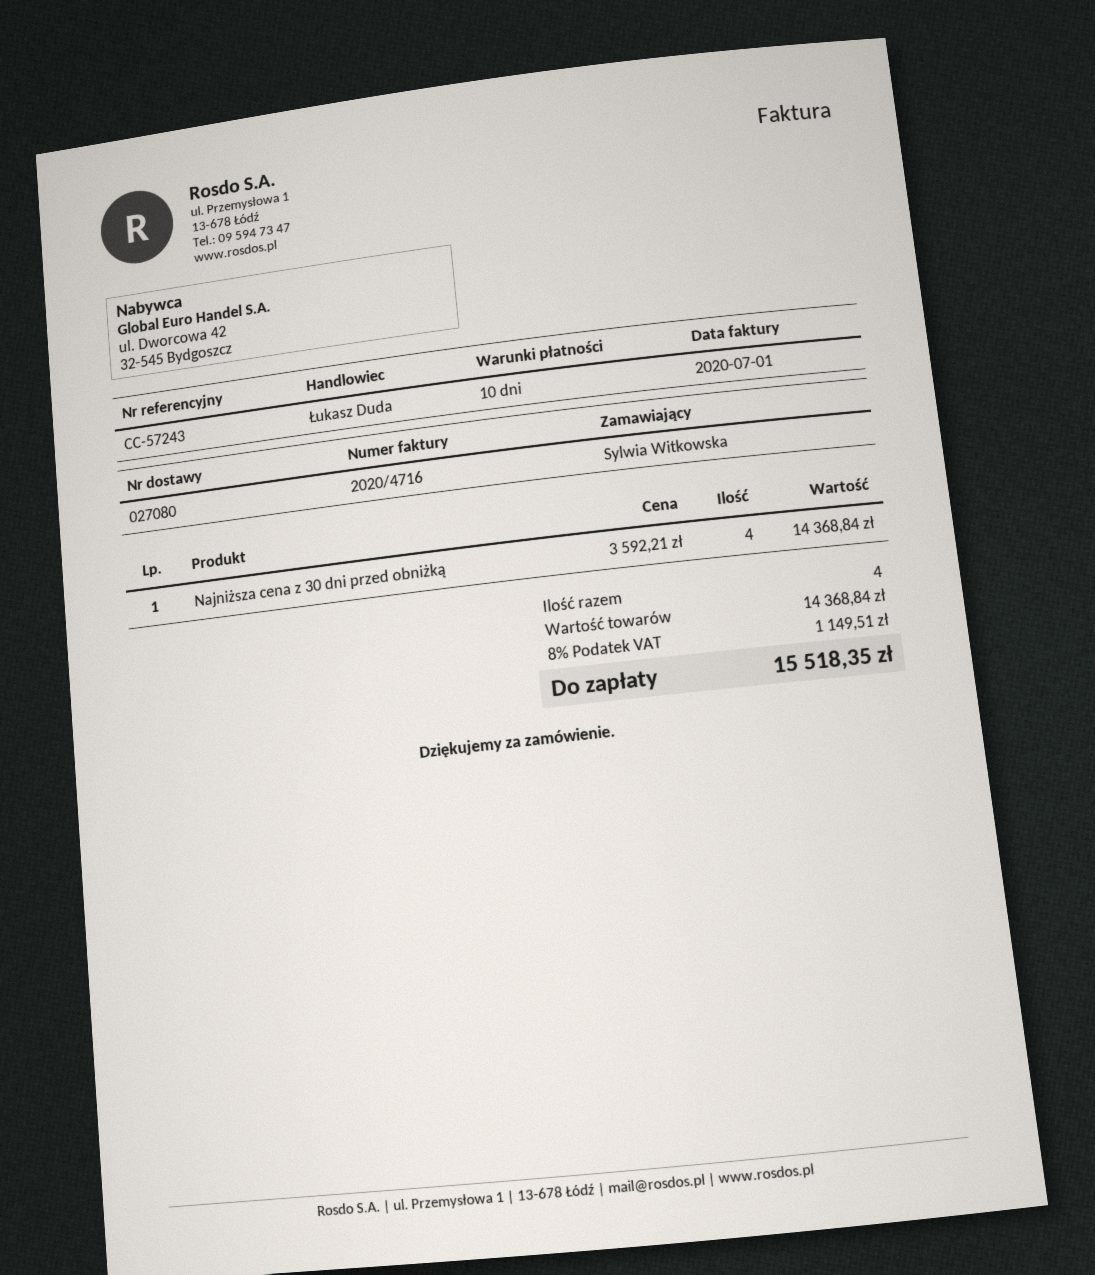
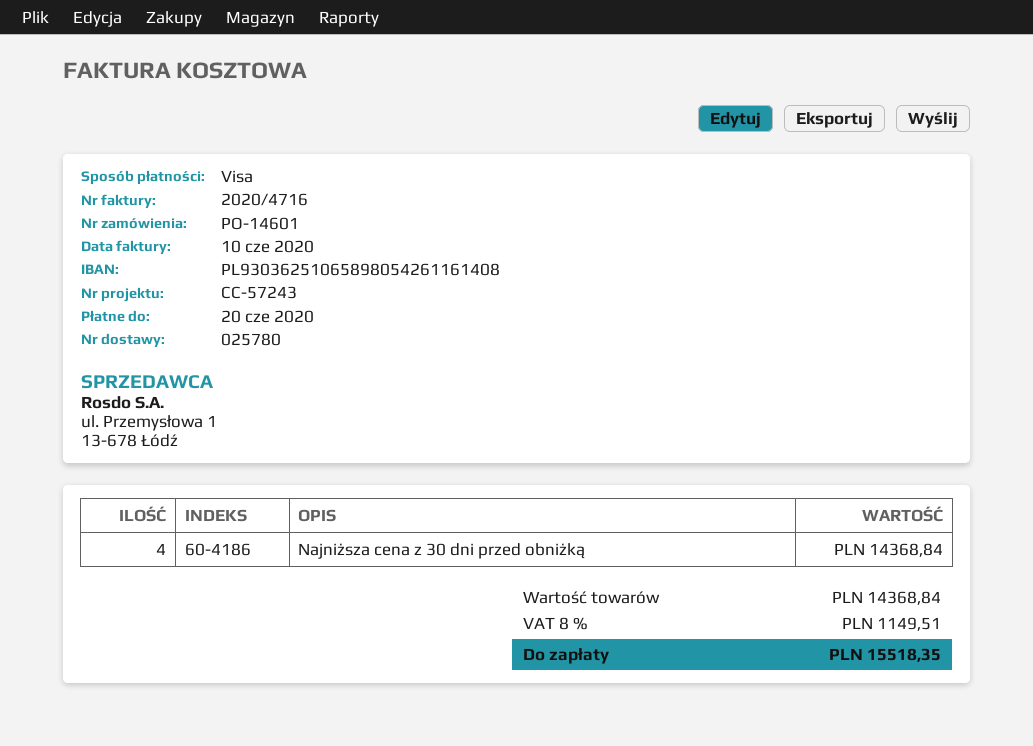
delivery note number: 027080 -> 025780
invoice date: 2020-07-01 -> 2020-06-10

